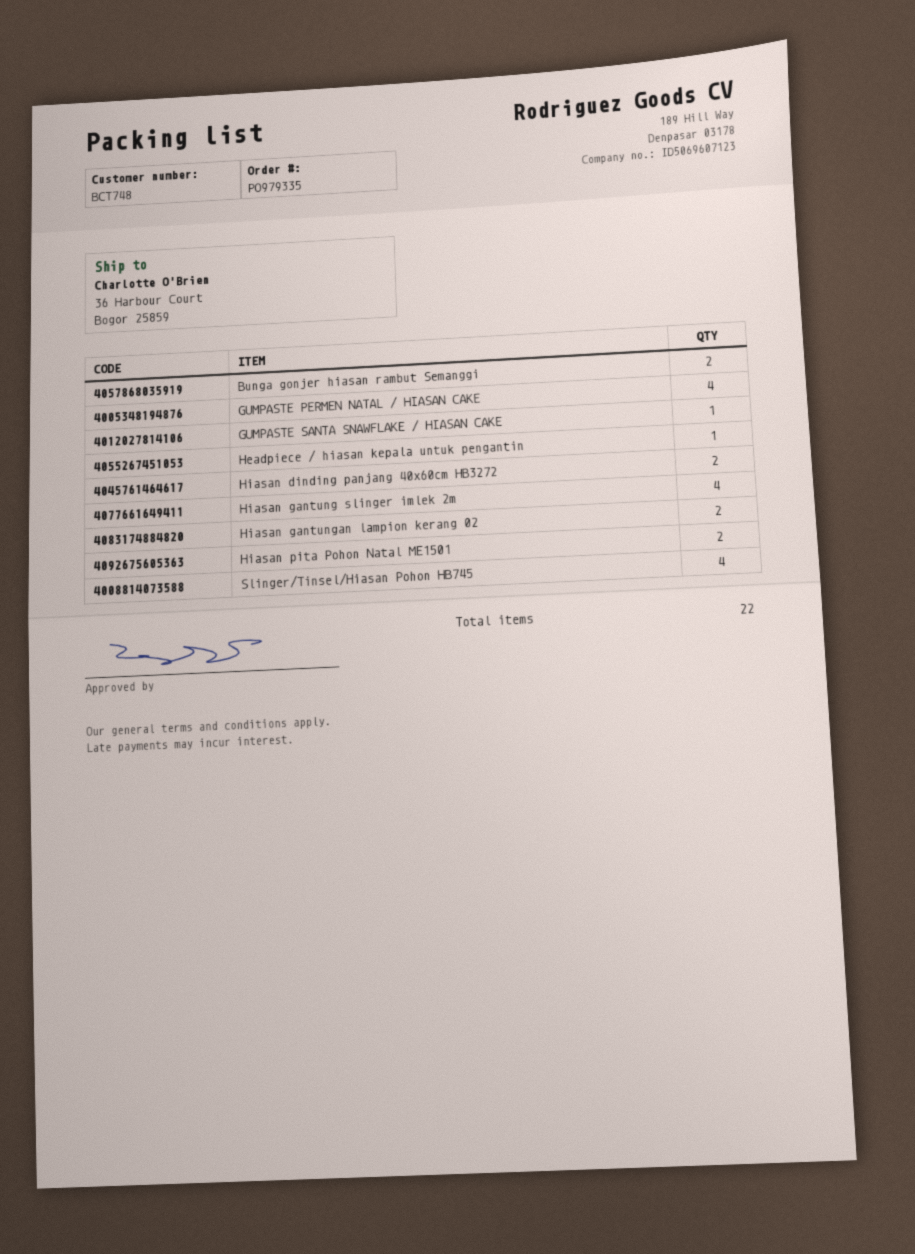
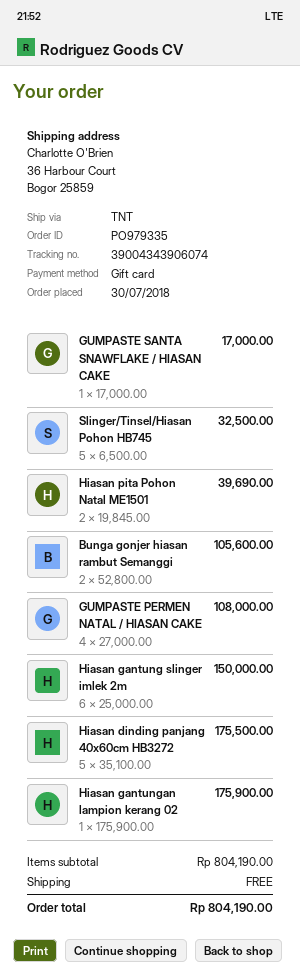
Headpiece / hiasan kepala untuk pengantin: 1 -> none
Hiasan dinding panjang 40x60cm HB3272: 2 -> 5
Hiasan gantung slinger imlek 2m: 4 -> 6
Hiasan gantungan lampion kerang 02: 2 -> 1
Slinger/Tinsel/Hiasan Pohon HB745: 4 -> 5

